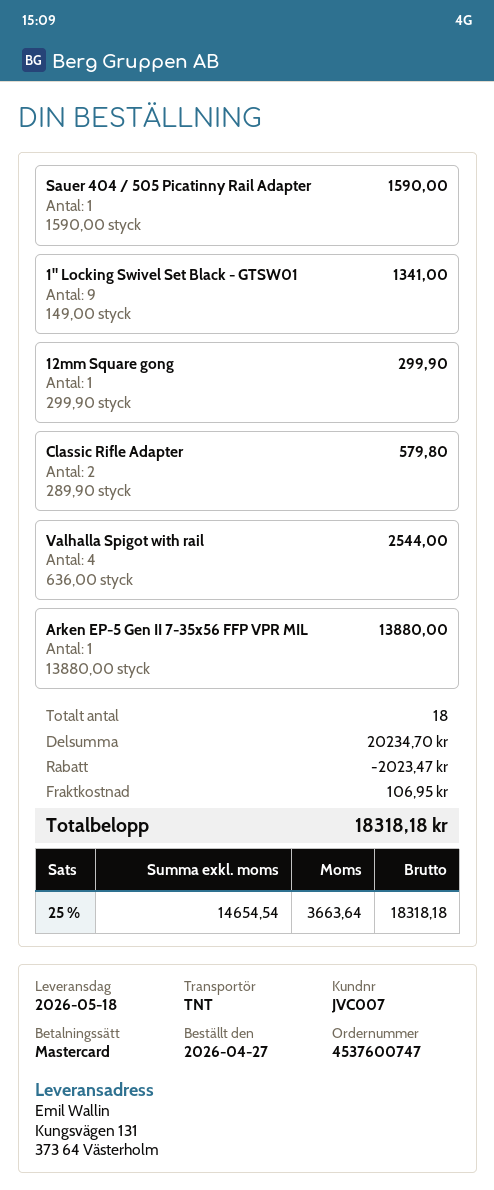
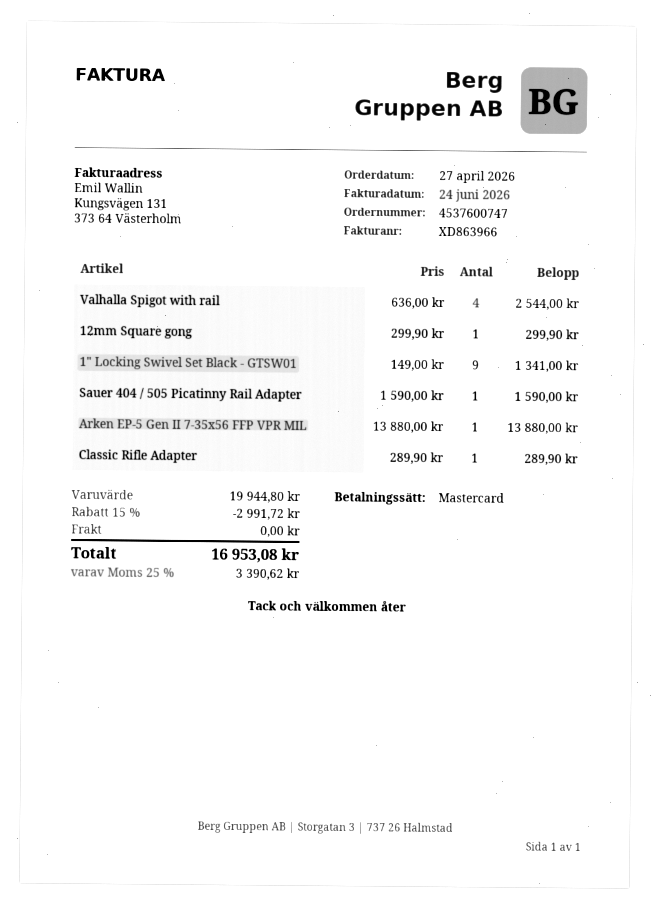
Classic Rifle Adapter: 2 x 289.90 = 579.80 -> 1 x 289.90 = 289.90
subtotal: 20234.70 -> 19944.80
discount: 2023.47 -> 2991.72
shipping: 106.95 -> 0.00
tax: 25% = 3663.64 -> 25% = 3390.62
total: 18318.18 -> 16953.08

